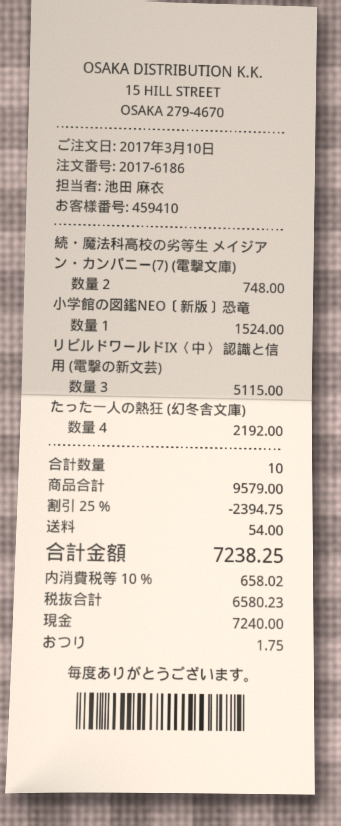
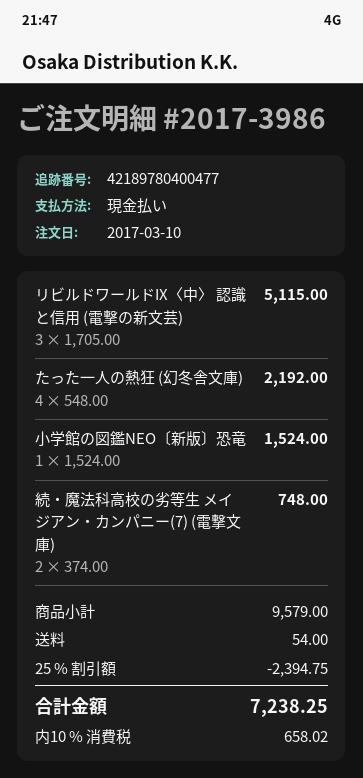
order number: 2017-6186 -> 2017-3986

